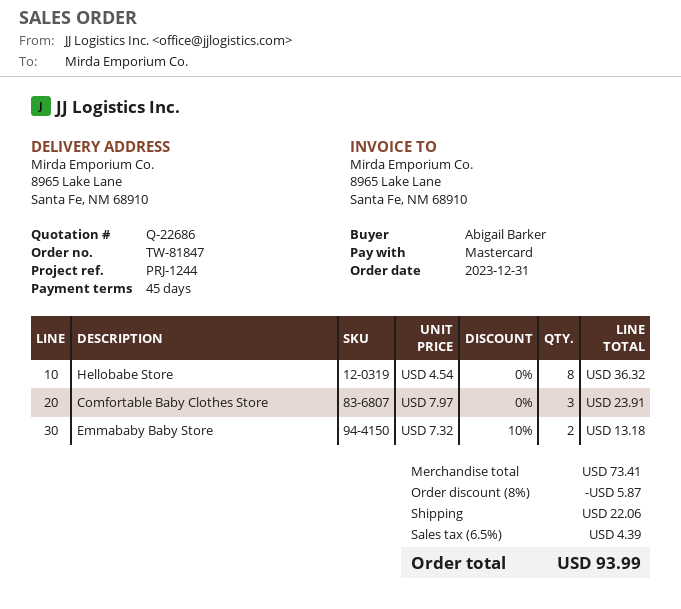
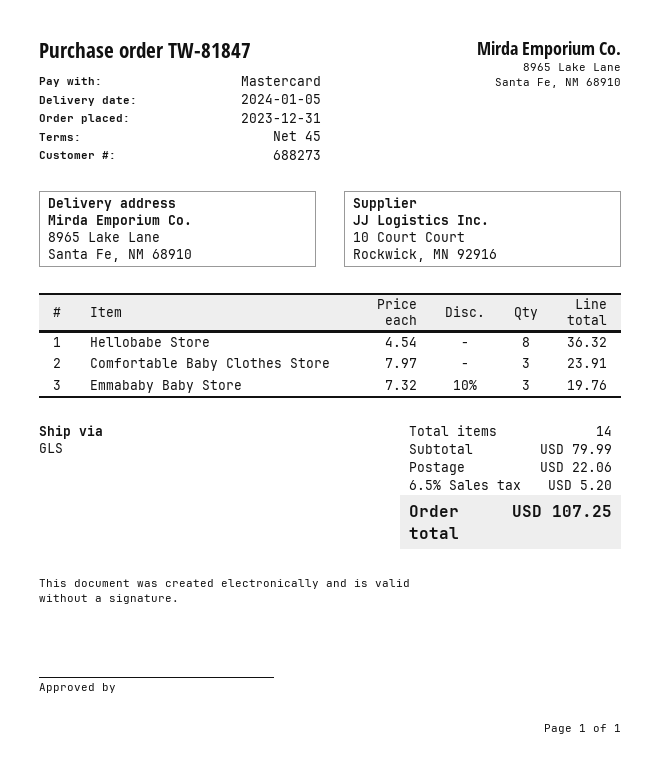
Emmababy Baby Store: 2 x 7.32 - 10% = 13.18 -> 3 x 7.32 - 10% = 19.76
subtotal: 73.41 -> 79.99
discount: 8% = 5.87 -> none
tax: 6.5% = 4.39 -> 6.5% = 5.20
total: 93.99 -> 107.25

